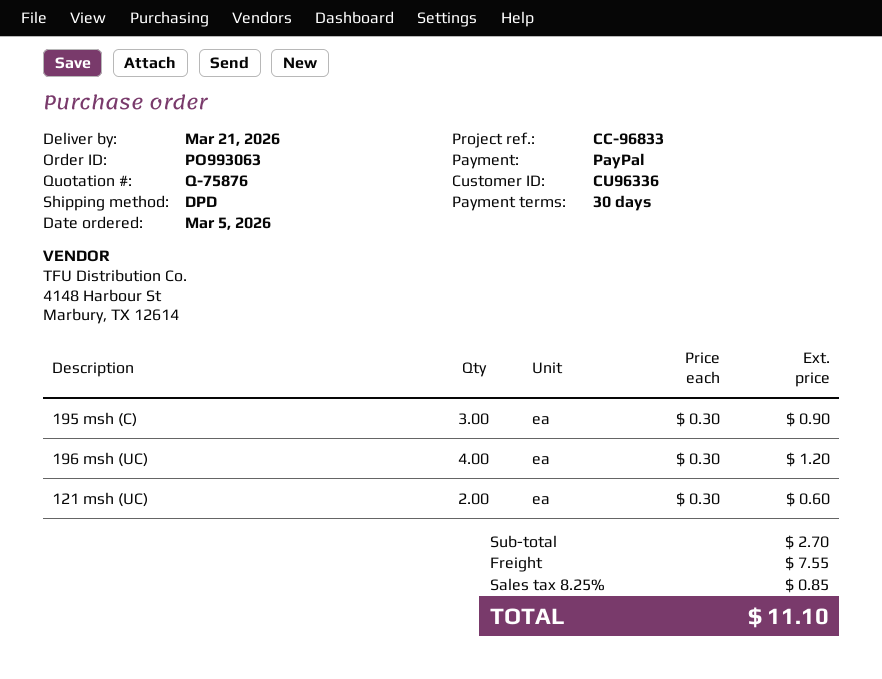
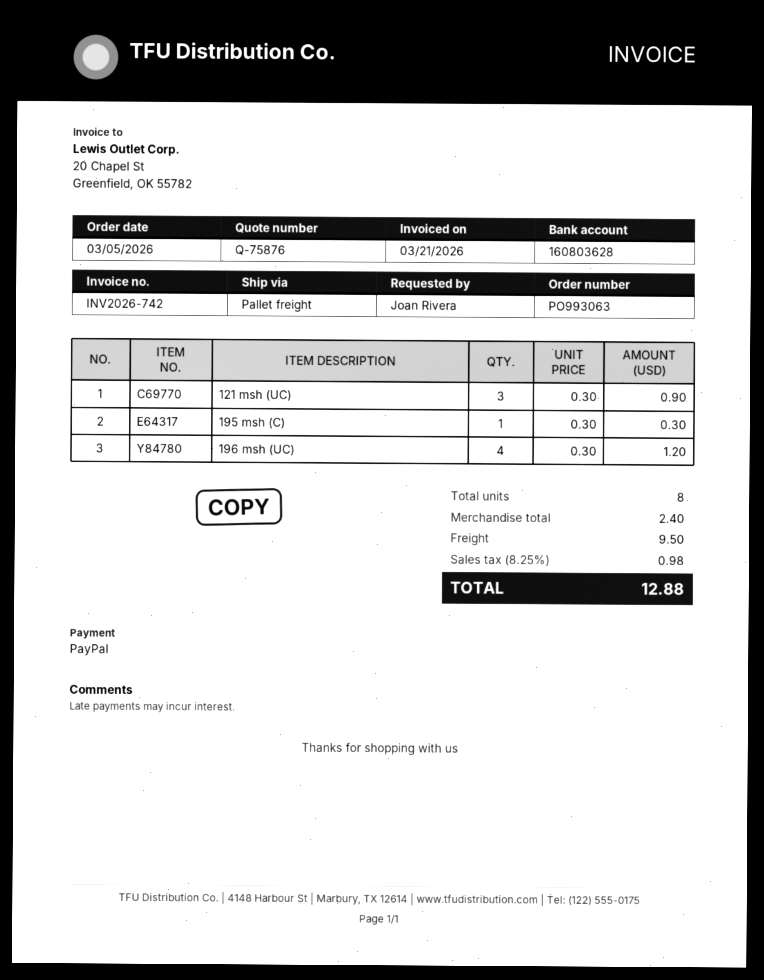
shipping method: DPD -> pallet freight
195 msh (C): 3 x 0.30 = 0.90 -> 1 x 0.30 = 0.30
121 msh (UC): 2 x 0.30 = 0.60 -> 3 x 0.30 = 0.90
subtotal: 2.70 -> 2.40
shipping: 7.55 -> 9.50
tax: 8.25% = 0.85 -> 8.25% = 0.98
total: 11.10 -> 12.88

